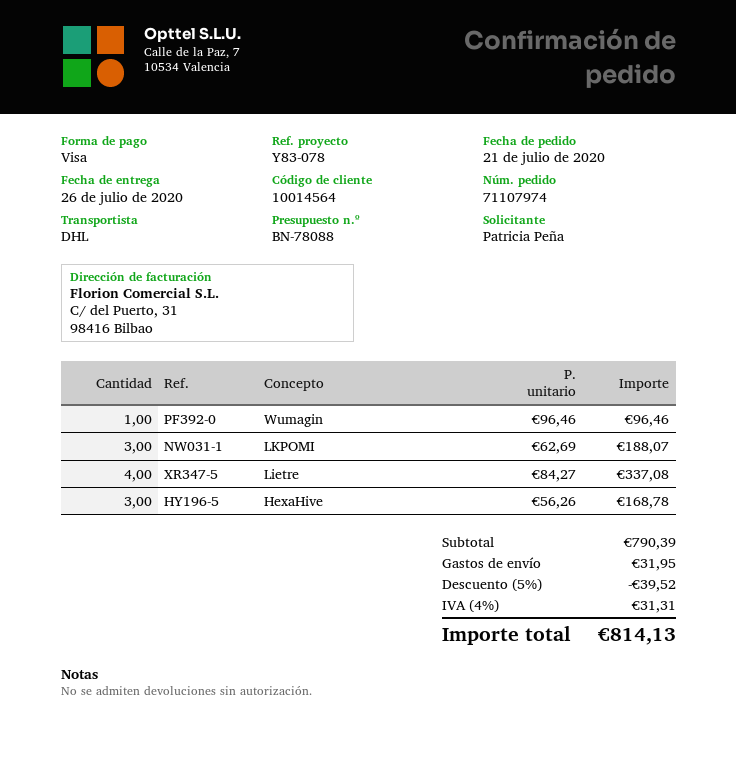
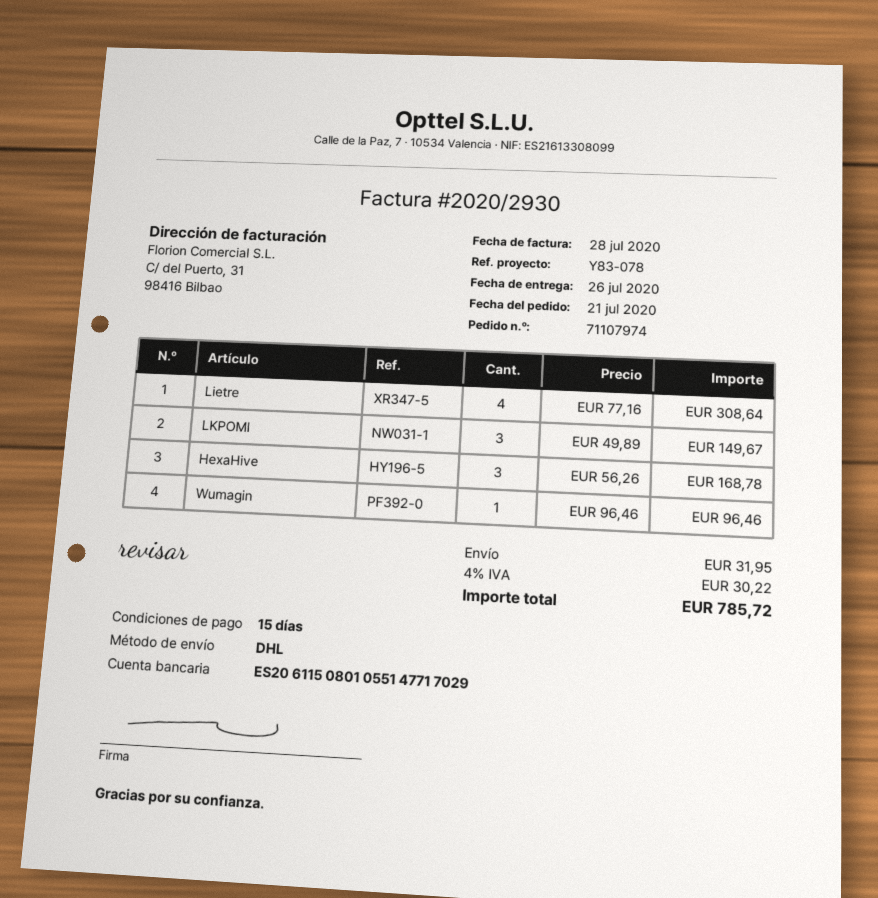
LKPOMI: 3 x 62.69 = 188.07 -> 3 x 49.89 = 149.67
Lietre: 4 x 84.27 = 337.08 -> 4 x 77.16 = 308.64
discount: 5% = 39.52 -> none
tax: 4% = 31.31 -> 4% = 30.22
total: 814.13 -> 785.72

